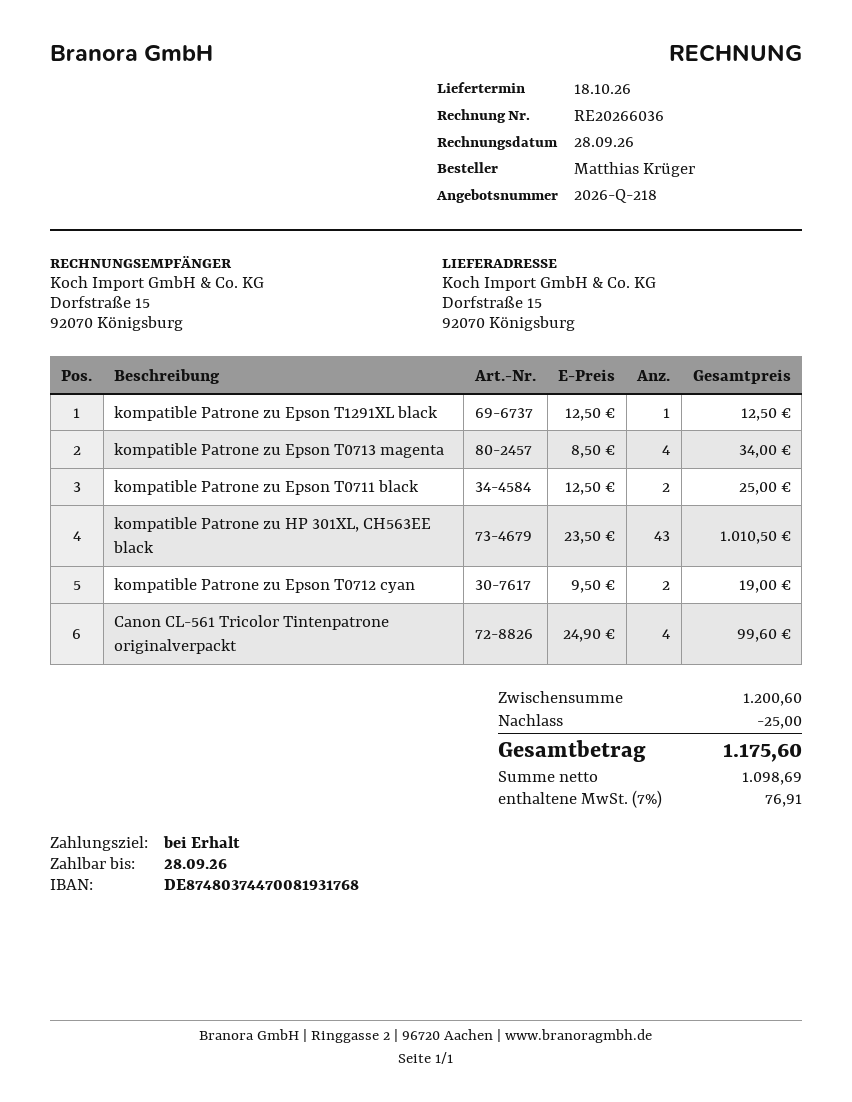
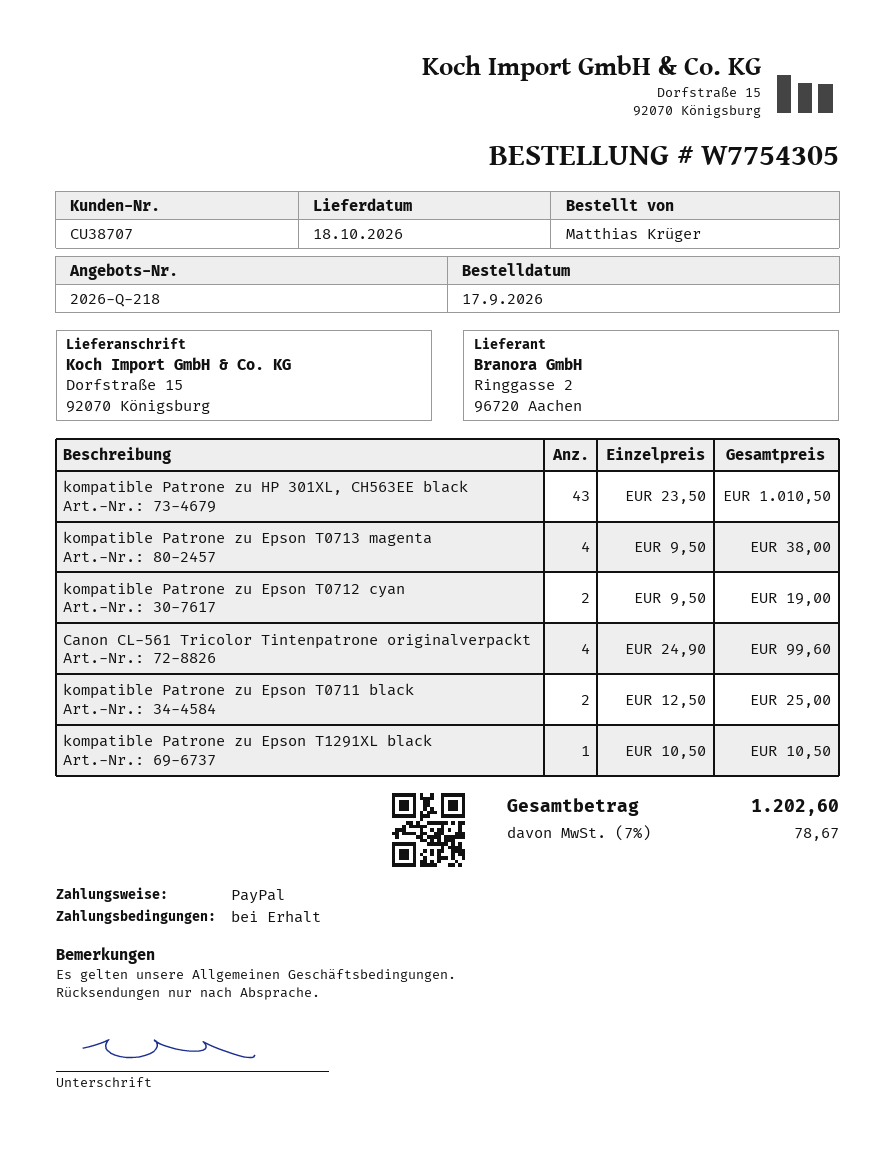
kompatible Patrone zu Epson T1291XL black: 1 x 12.50 = 12.50 -> 1 x 10.50 = 10.50
kompatible Patrone zu Epson T0713 magenta: 4 x 8.50 = 34.00 -> 4 x 9.50 = 38.00
discount: 25.00 -> none
tax: 7% = 76.91 -> 7% = 78.67
total: 1175.60 -> 1202.60

